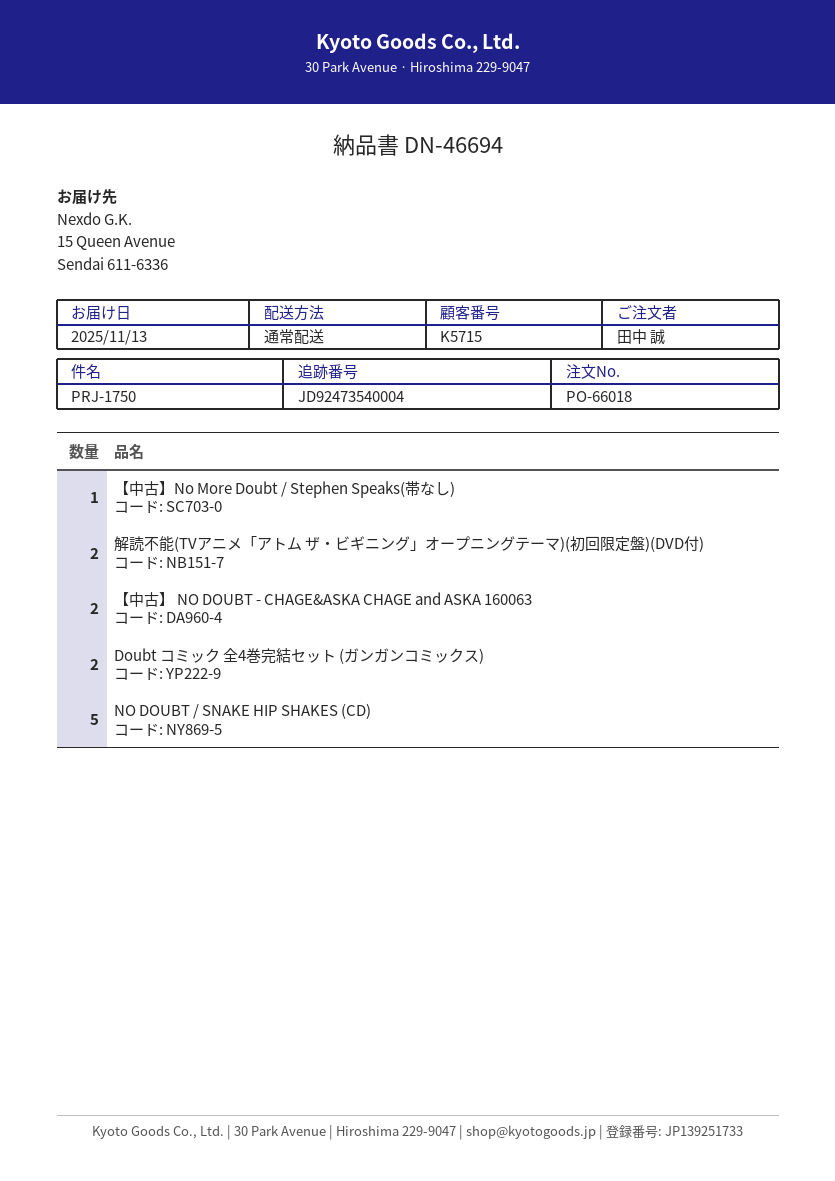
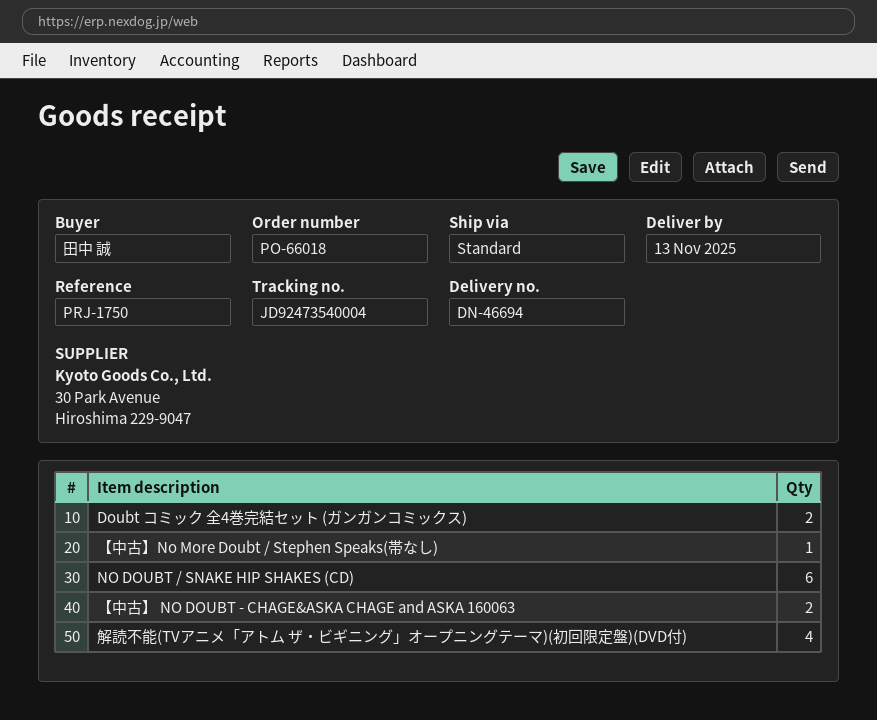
解読不能(TVアニメ「アトム ザ・ビギニング」オープニングテーマ)(初回限定盤)(DVD付): 2 -> 4
NO DOUBT / SNAKE HIP SHAKES (CD): 5 -> 6

